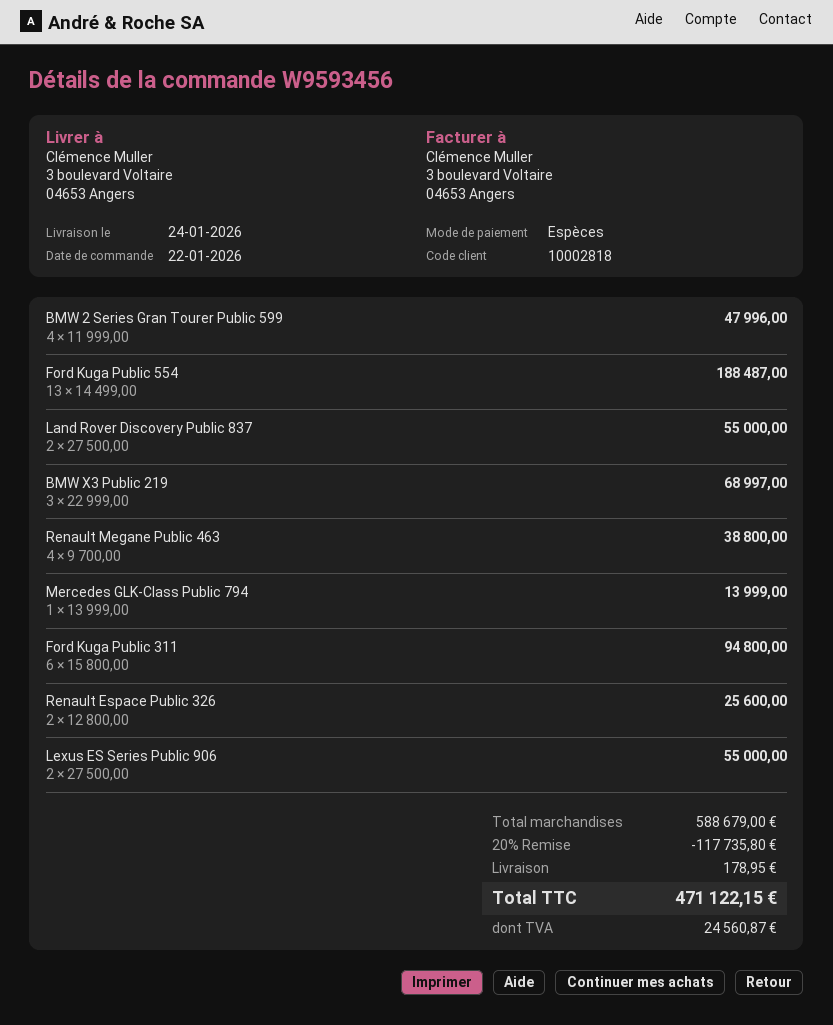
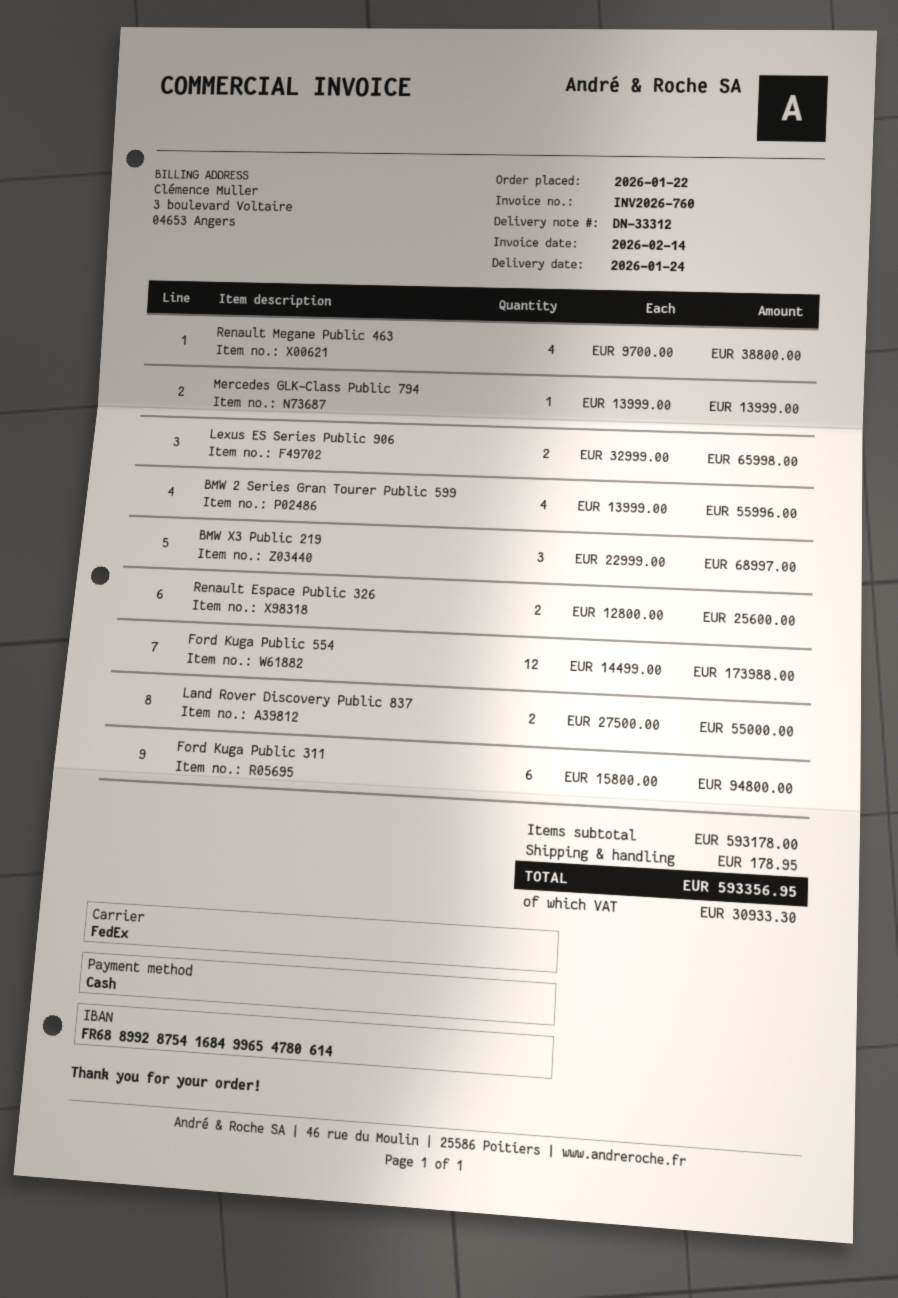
BMW 2 Series Gran Tourer Public 599: 4 x 11999.00 = 47996.00 -> 4 x 13999.00 = 55996.00
Ford Kuga Public 554: 13 x 14499.00 = 188487.00 -> 12 x 14499.00 = 173988.00
Lexus ES Series Public 906: 2 x 27500.00 = 55000.00 -> 2 x 32999.00 = 65998.00
subtotal: 588679.00 -> 593178.00
discount: 20% = 117735.80 -> none
tax: 24560.87 -> 30933.30
total: 471122.15 -> 593356.95

